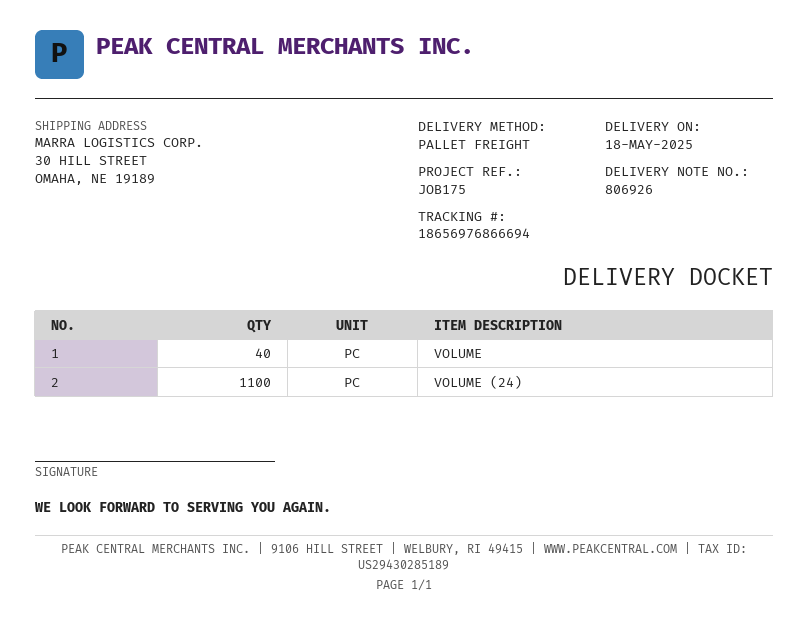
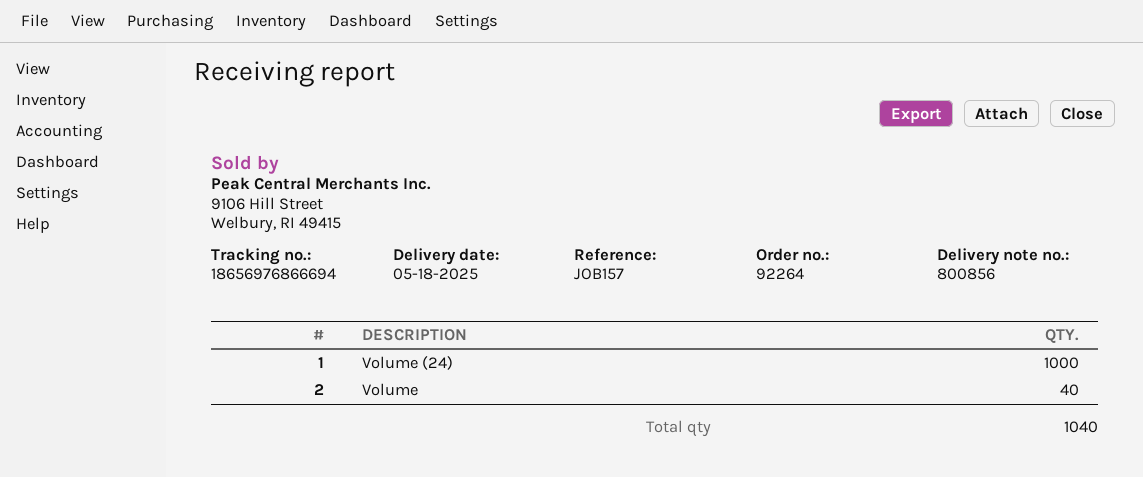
delivery note number: 806926 -> 800856
reference: JOB175 -> JOB157
VOLUME (24): 1100 -> 1000

